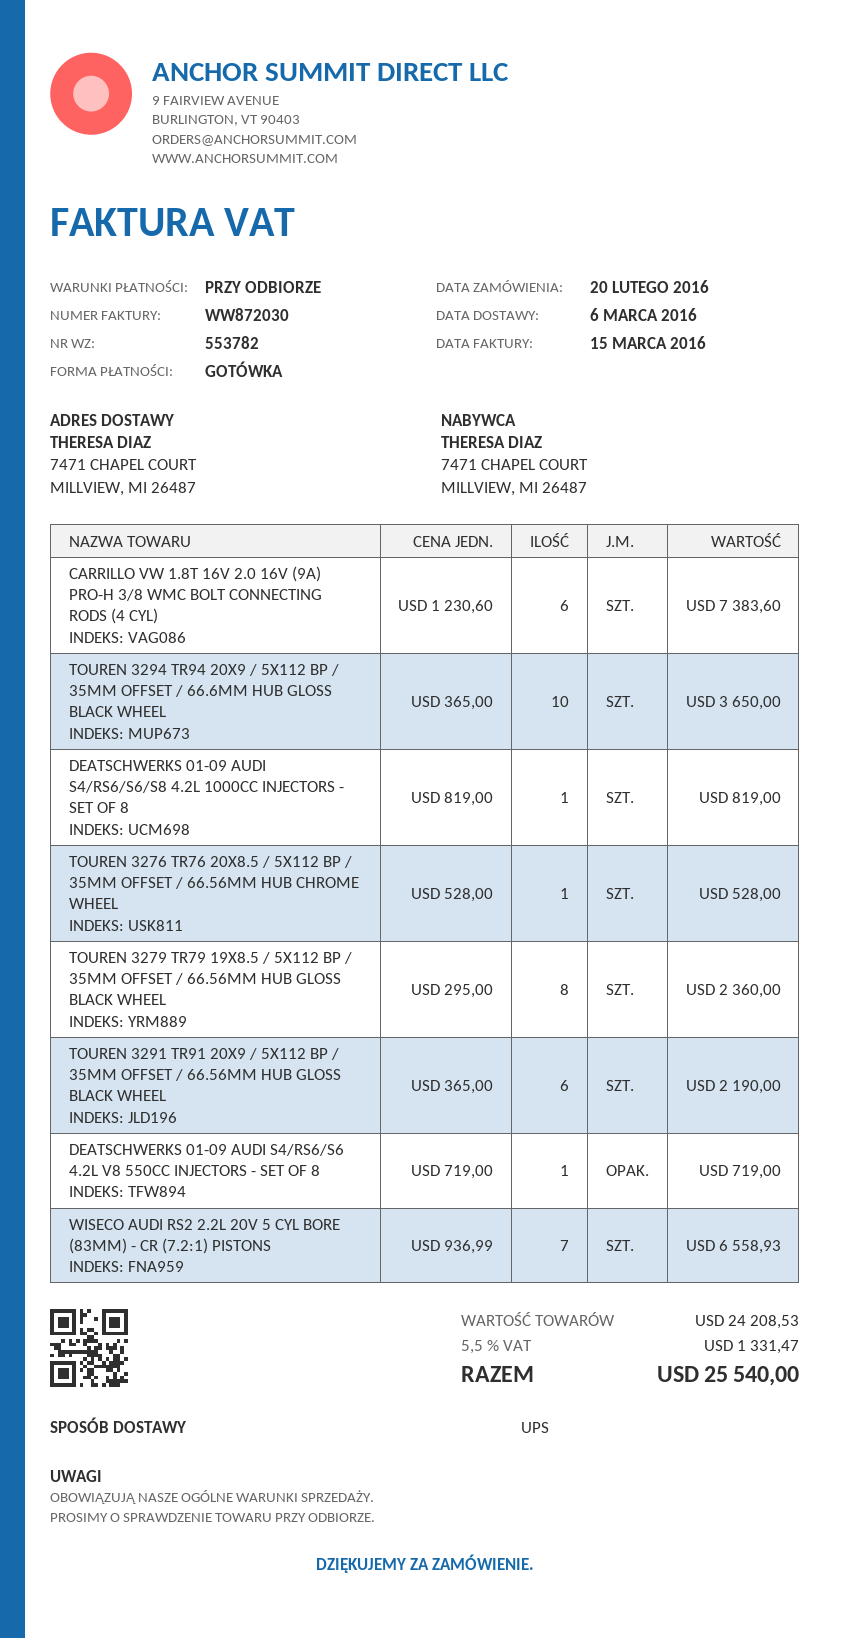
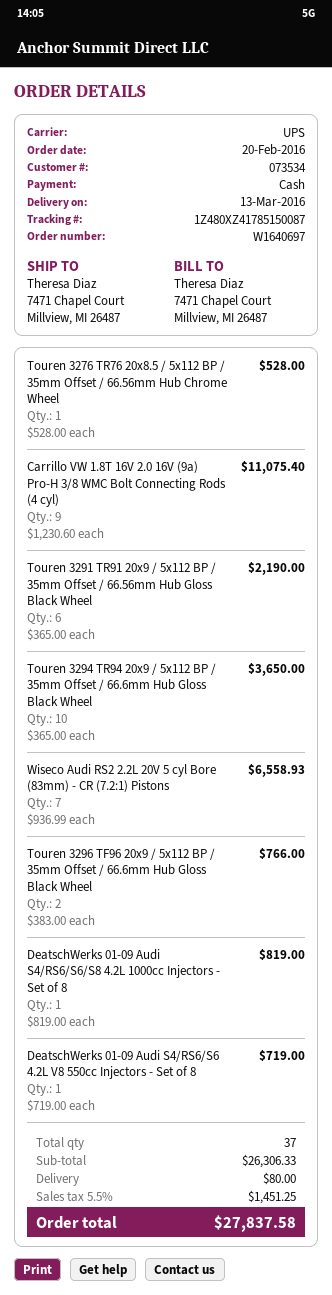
delivery date: 2016-03-06 -> 2016-03-13
CARRILLO VW 1.8T 16V 2.0 16V (9A) PRO-H 3/8 WMC BOLT CONNECTING RODS (4 CYL): 6 x 1230.60 = 7383.60 -> 9 x 1230.60 = 11075.40
TOUREN 3279 TR79 19X8.5 / 5X112 BP / 35MM OFFSET / 66.56MM HUB GLOSS BLACK WHEEL: 8 x 295.00 = 2360.00 -> none
Touren 3296 TF96 20x9 / 5x112 BP / 35mm Offset / 66.6mm Hub Gloss Black Wheel: none -> 2 x 383.00 = 766.00
subtotal: 24208.53 -> 26306.33
shipping: none -> 80.00
tax: 5.5% = 1331.47 -> 5.5% = 1451.25
total: 25540.00 -> 27837.58

